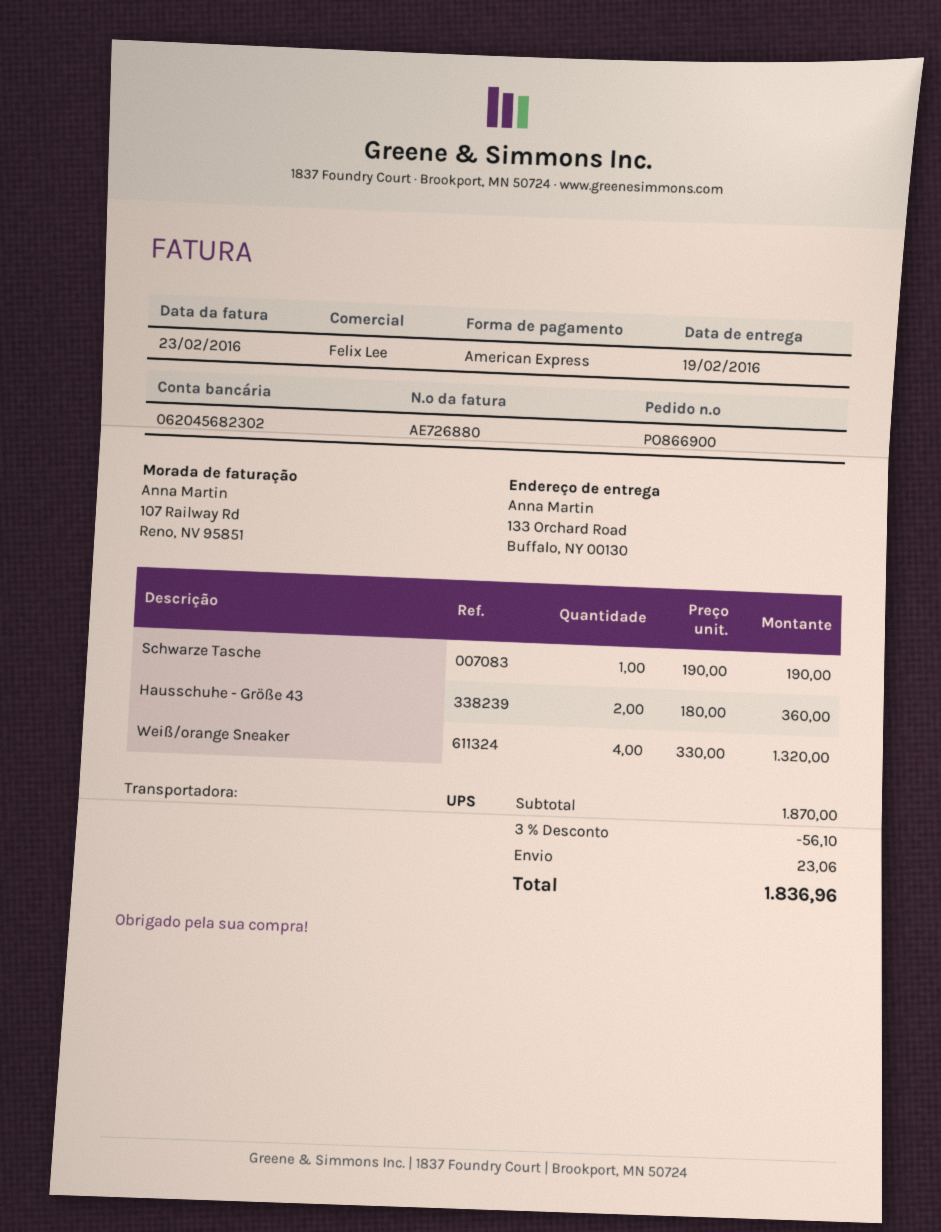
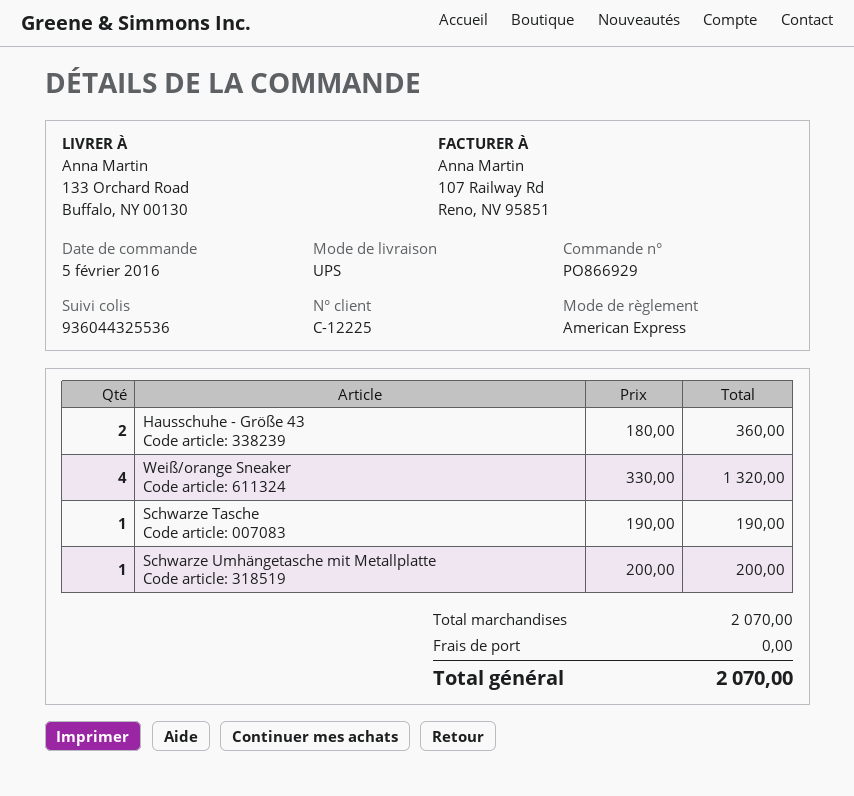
order number: PO866900 -> PO866929
Schwarze Umhängetasche mit Metallplatte: none -> 1 x 200.00 = 200.00
subtotal: 1870.00 -> 2070.00
discount: 3% = 56.10 -> none
shipping: 23.06 -> 0.00
total: 1836.96 -> 2070.00

